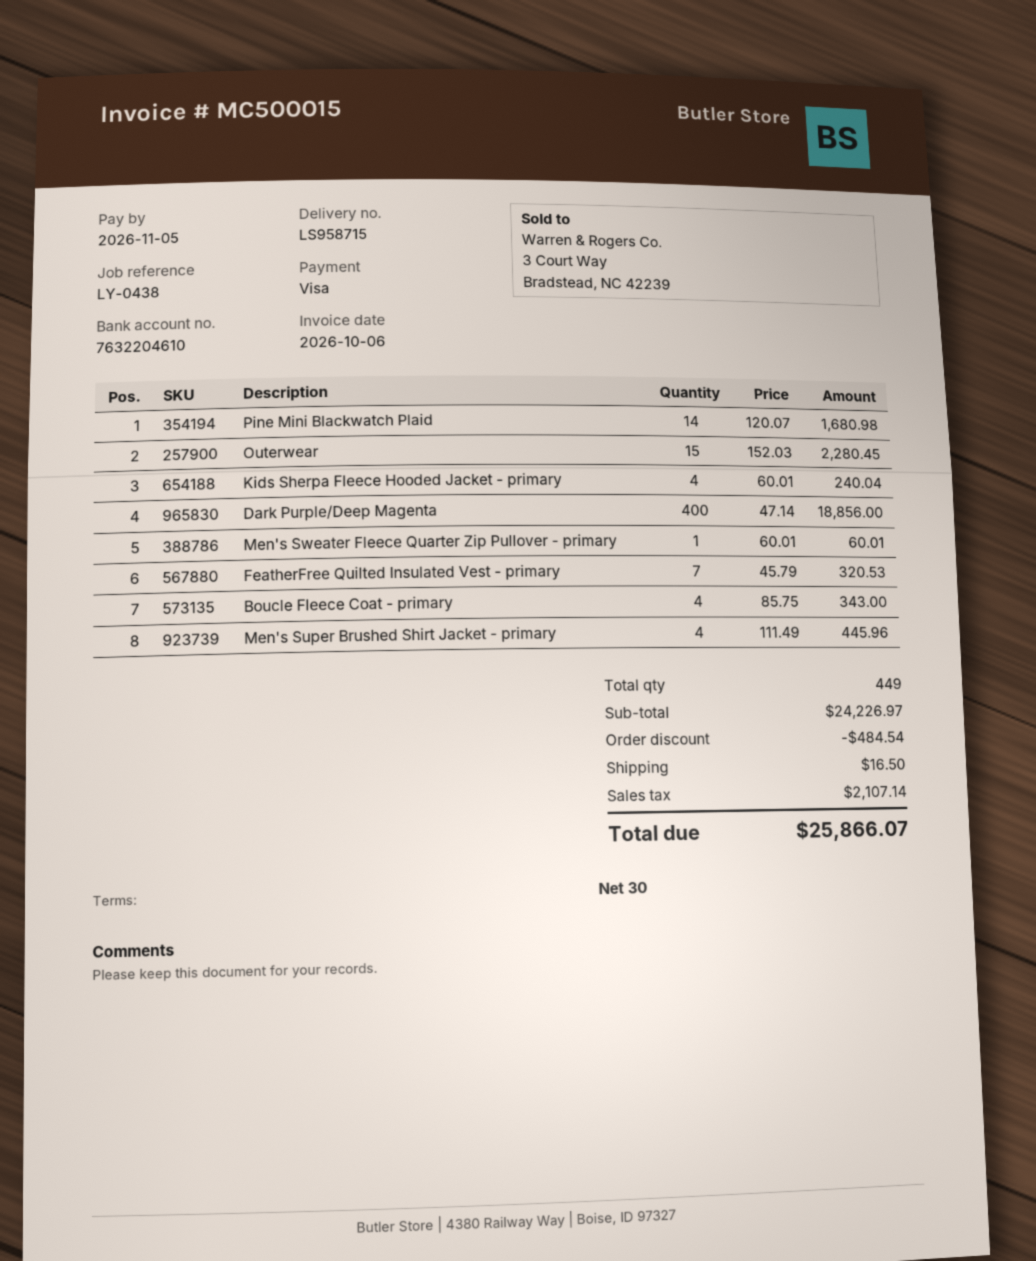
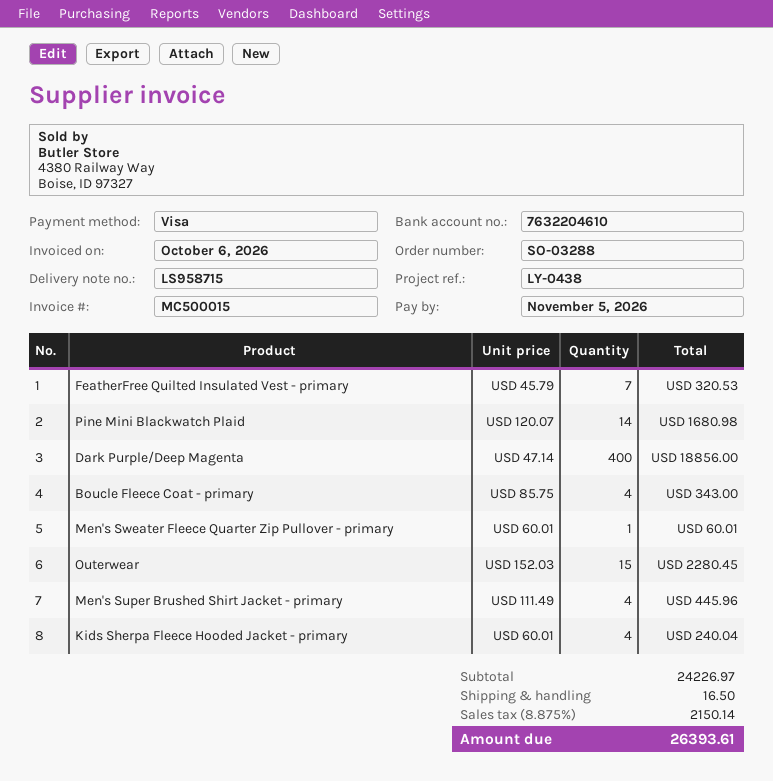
discount: 484.54 -> none
tax: 2107.14 -> 2150.14
total: 25866.07 -> 26393.61

